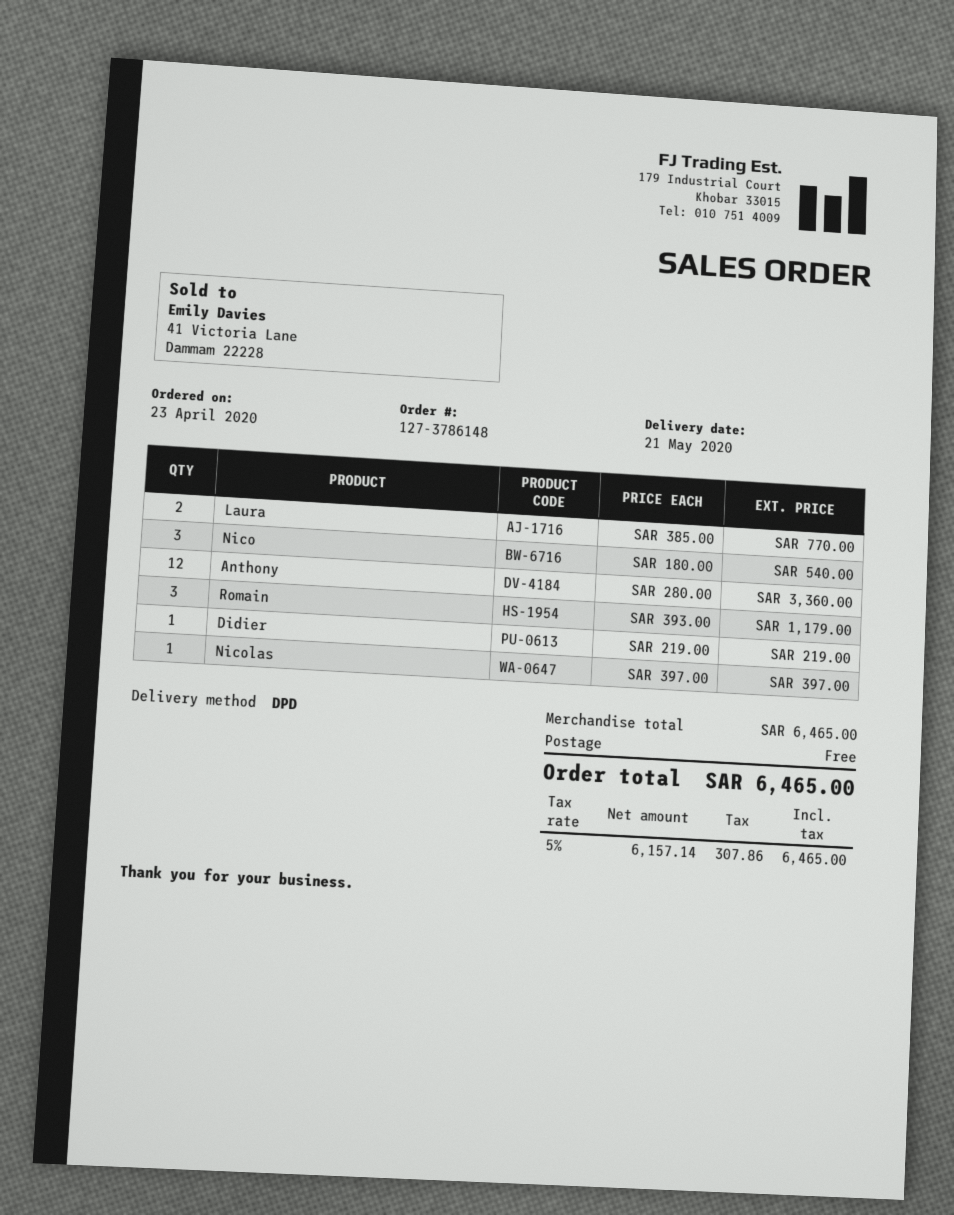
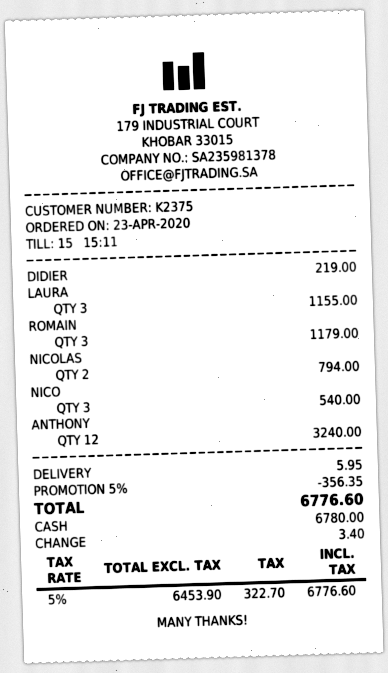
Laura: 2 for 770.00 -> 3 for 1155.00
Anthony: 12 for 3360.00 -> 12 for 3240.00
Nicolas: 1 for 397.00 -> 2 for 794.00
discount: none -> 5% = 356.35
shipping: 0.00 -> 5.95
net: 6157.14 -> 6453.90
tax: 5% = 307.86 -> 5% = 322.70
total: 6465.00 -> 6776.60

